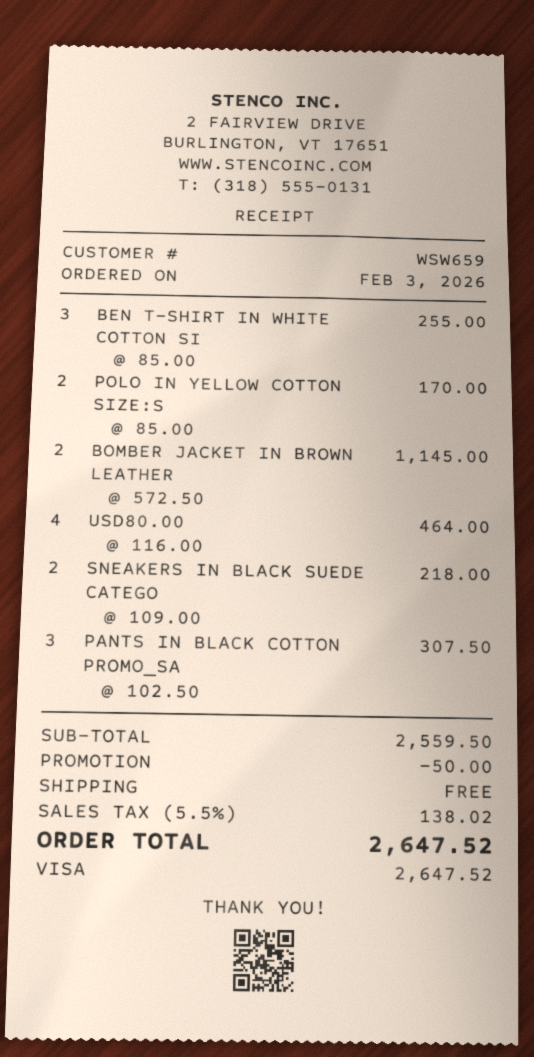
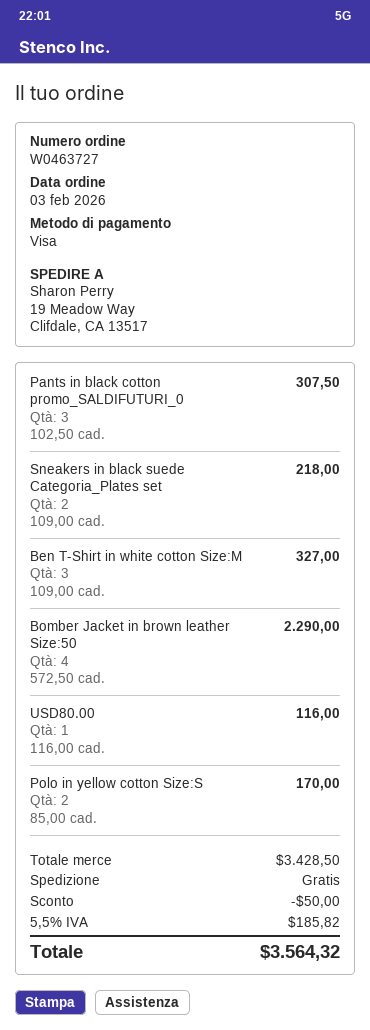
BEN T-SHIRT IN WHITE COTTON SI: 3 x 85.00 = 255.00 -> 3 x 109.00 = 327.00
BOMBER JACKET IN BROWN LEATHER: 2 x 572.50 = 1145.00 -> 4 x 572.50 = 2290.00
USD80.00: 4 x 116.00 = 464.00 -> 1 x 116.00 = 116.00
subtotal: 2559.50 -> 3428.50
tax: 5.5% = 138.02 -> 5.5% = 185.82
total: 2647.52 -> 3564.32

